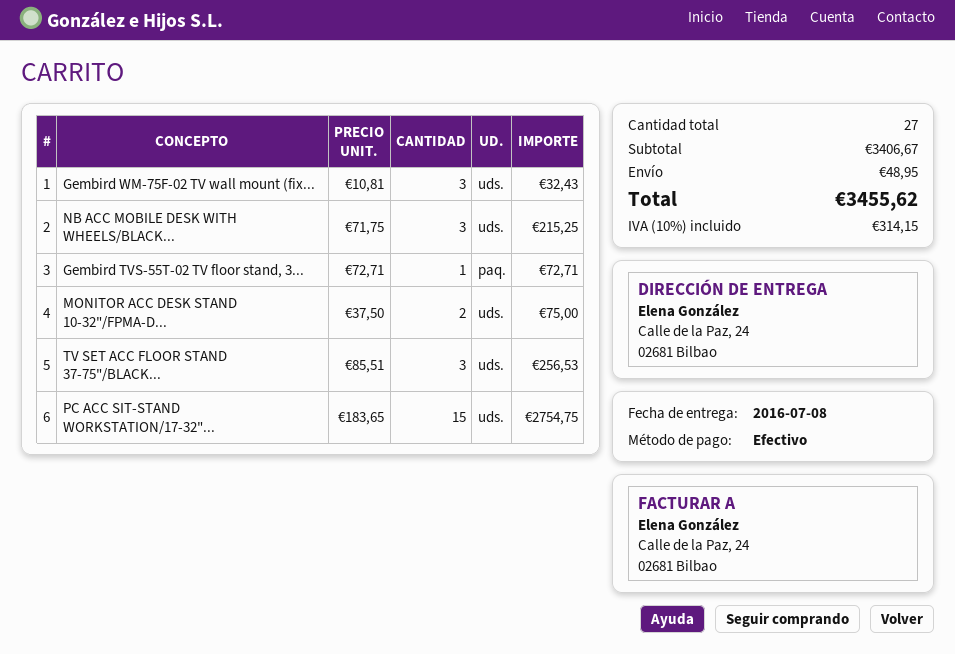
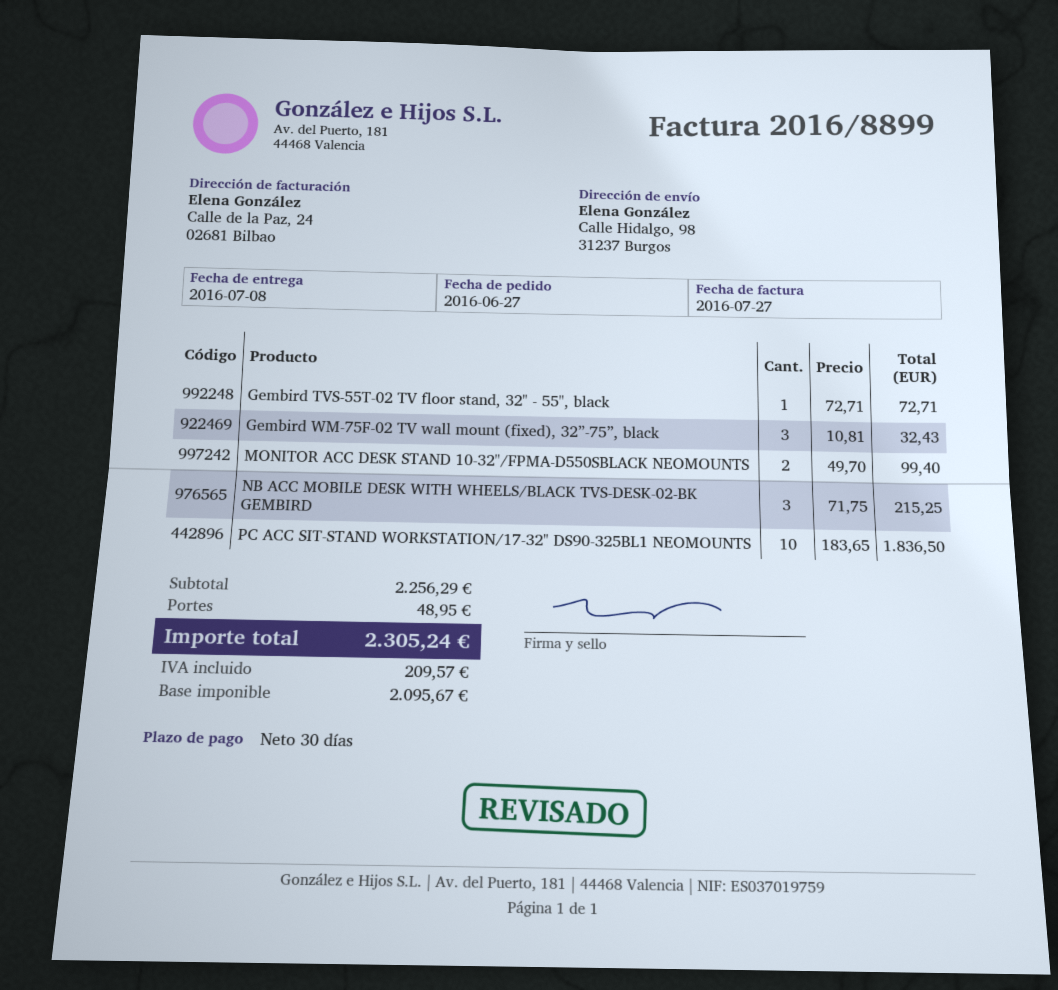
ship to: Calle de la Paz, 24, 02681 Bilbao -> Calle Hidalgo, 98, 31237 Burgos
MONITOR ACC DESK STAND 10-32"/FPMA-D...: 2 x 37.50 = 75.00 -> 2 x 49.70 = 99.40
TV SET ACC FLOOR STAND 37-75"/BLACK...: 3 x 85.51 = 256.53 -> none
PC ACC SIT-STAND WORKSTATION/17-32"...: 15 x 183.65 = 2754.75 -> 10 x 183.65 = 1836.50
subtotal: 3406.67 -> 2256.29
tax: 314.15 -> 209.57
total: 3455.62 -> 2305.24

